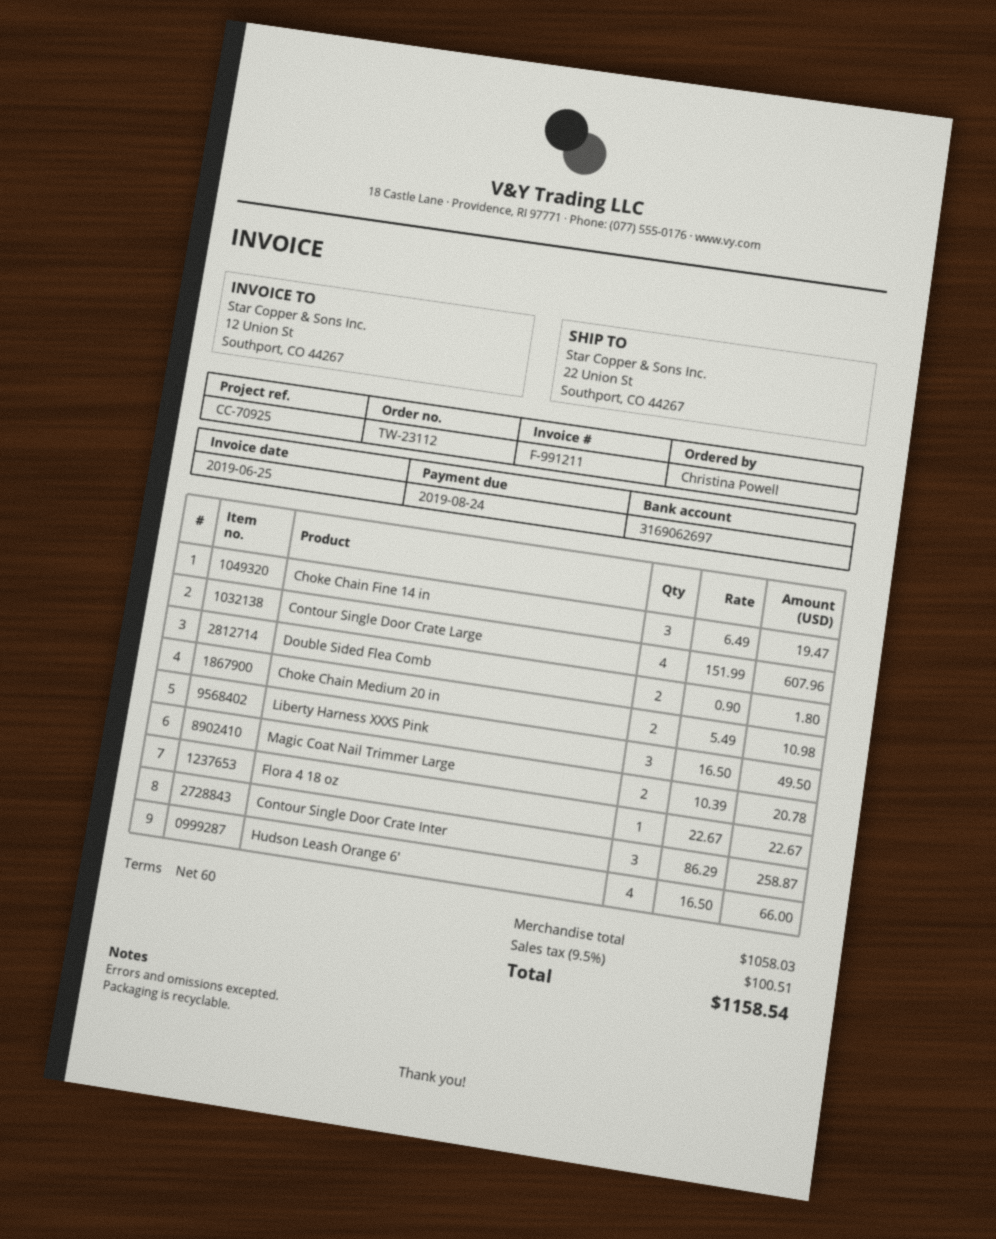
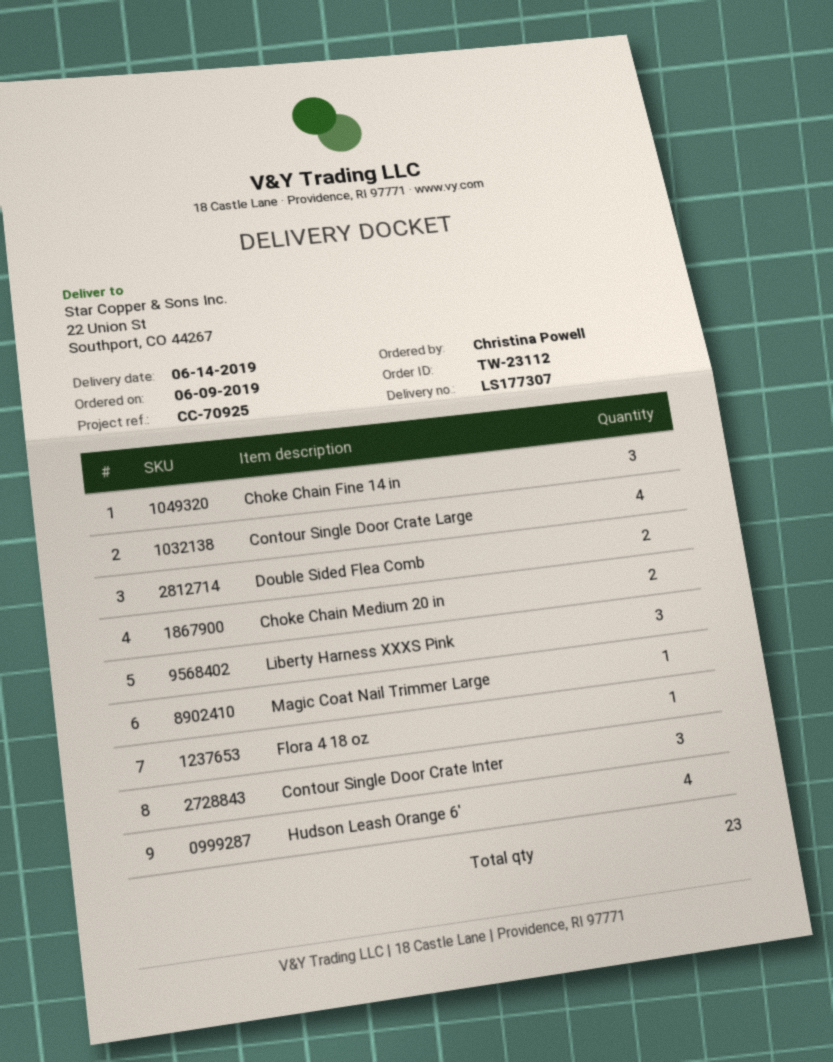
Magic Coat Nail Trimmer Large: 2 -> 1

